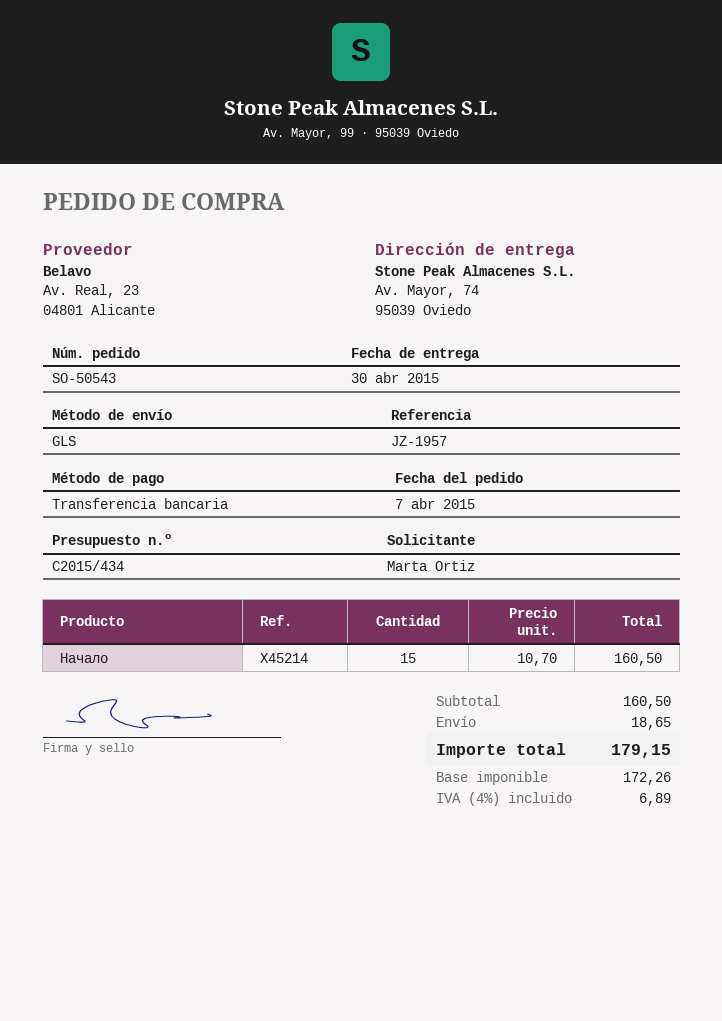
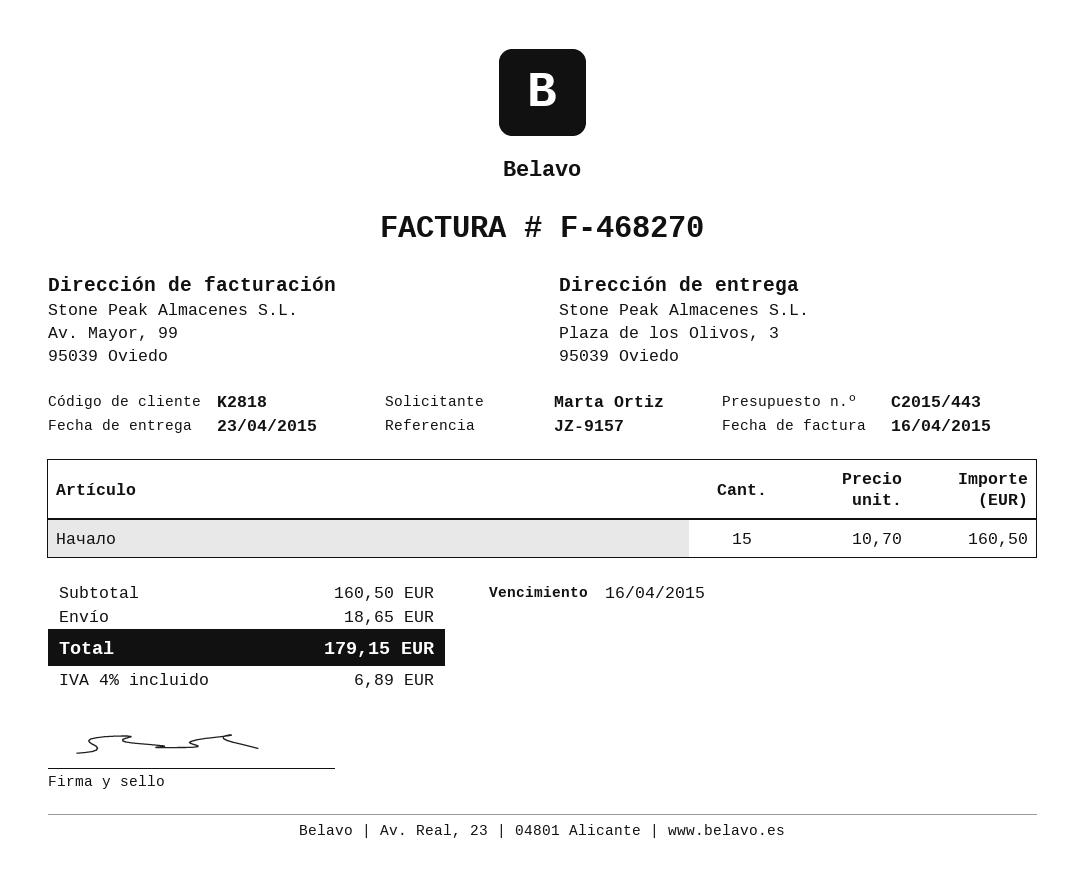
quote number: C2015/434 -> C2015/443
delivery date: 2015-04-30 -> 2015-04-23
reference: JZ-1957 -> JZ-9157
ship to: Av. Mayor, 74, 95039 Oviedo -> Plaza de los Olivos, 3, 95039 Oviedo

